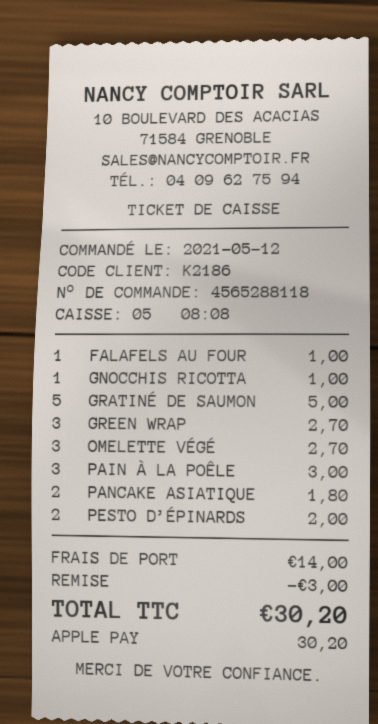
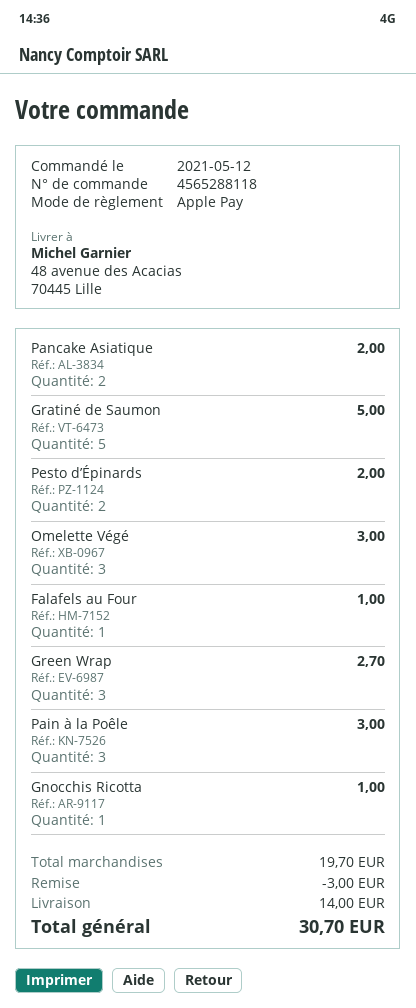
OMELETTE VÉGÉ: 3 for 2.70 -> 3 for 3.00
PANCAKE ASIATIQUE: 2 for 1.80 -> 2 for 2.00
total: 30.20 -> 30.70

